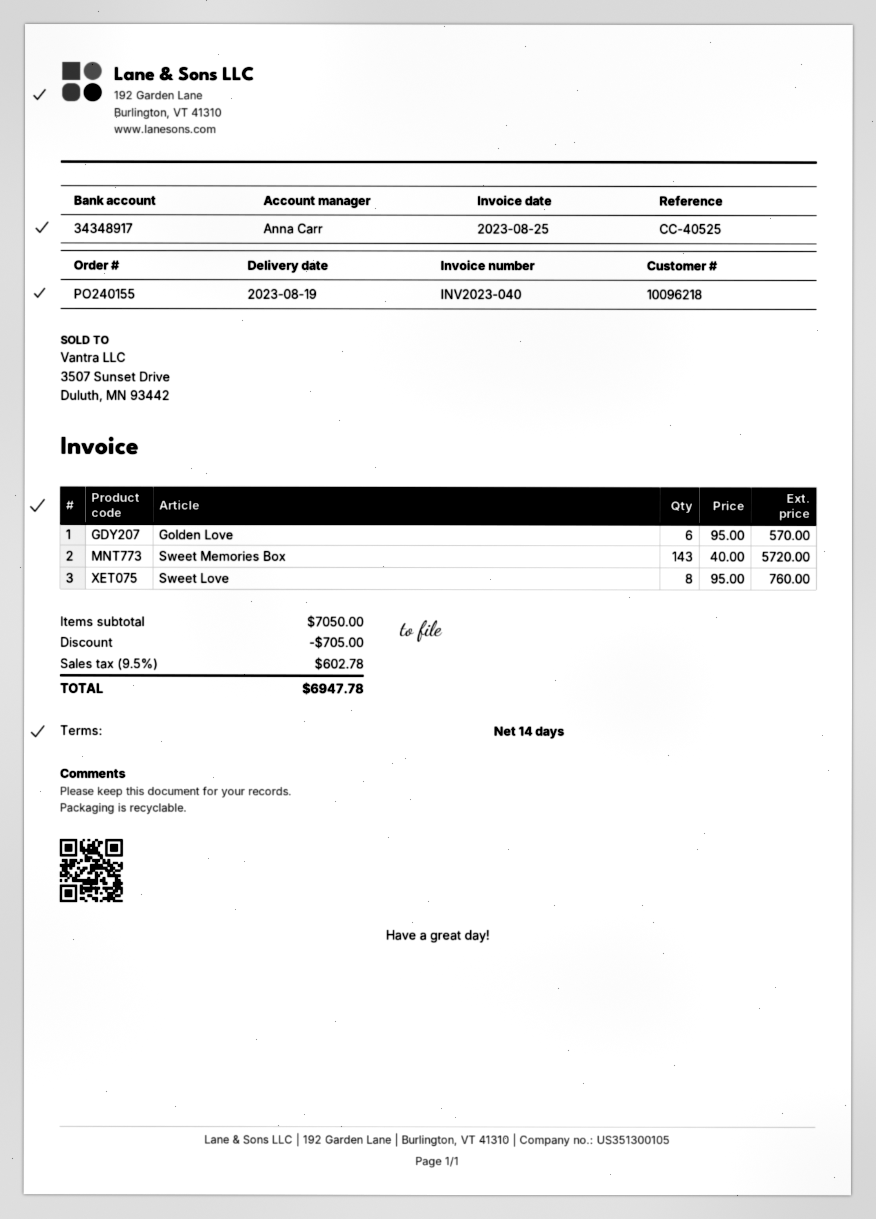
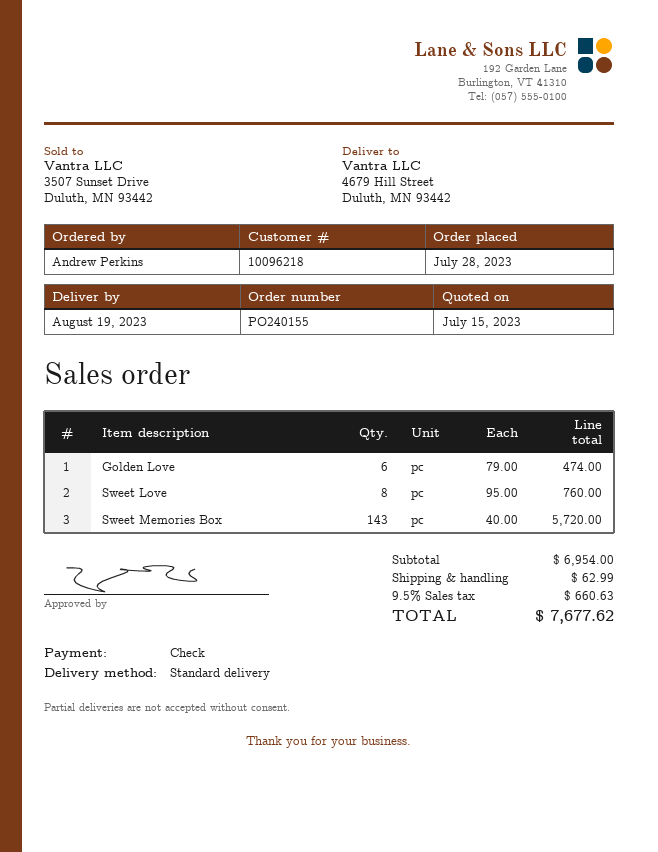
Golden Love: 6 x 95.00 = 570.00 -> 6 x 79.00 = 474.00
subtotal: 7050.00 -> 6954.00
discount: 705.00 -> none
shipping: none -> 62.99
tax: 9.5% = 602.78 -> 9.5% = 660.63
total: 6947.78 -> 7677.62

